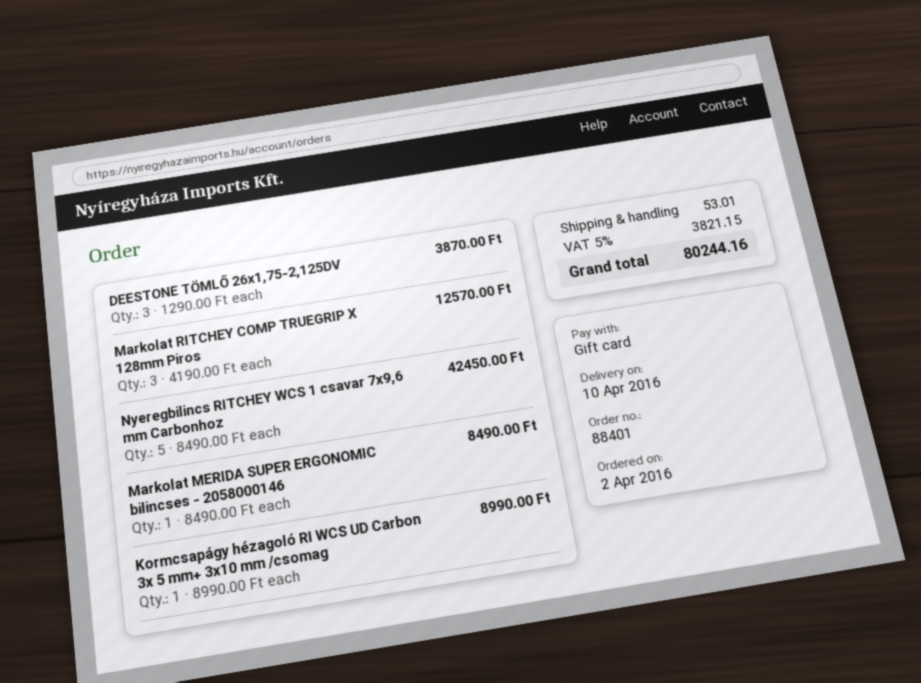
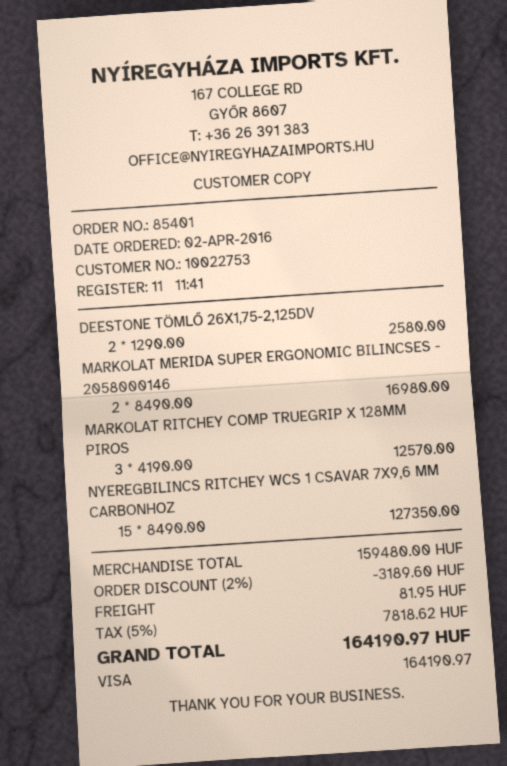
order number: 88401 -> 85401
payment method: gift card -> Visa
DEESTONE TÖMLŐ 26x1,75-2,125DV: 3 x 1290.00 = 3870.00 -> 2 x 1290.00 = 2580.00
Nyeregbilincs RITCHEY WCS 1 csavar 7x9,6 mm Carbonhoz: 5 x 8490.00 = 42450.00 -> 15 x 8490.00 = 127350.00
Markolat MERIDA SUPER ERGONOMIC bilincses - 2058000146: 1 x 8490.00 = 8490.00 -> 2 x 8490.00 = 16980.00
Kormcsapágy hézagoló RI WCS UD Carbon 3x 5 mm+ 3x10 mm /csomag: 1 x 8990.00 = 8990.00 -> none
discount: none -> 2% = 3189.60
shipping: 53.01 -> 81.95
tax: 5% = 3821.15 -> 5% = 7818.62
total: 80244.16 -> 164190.97

